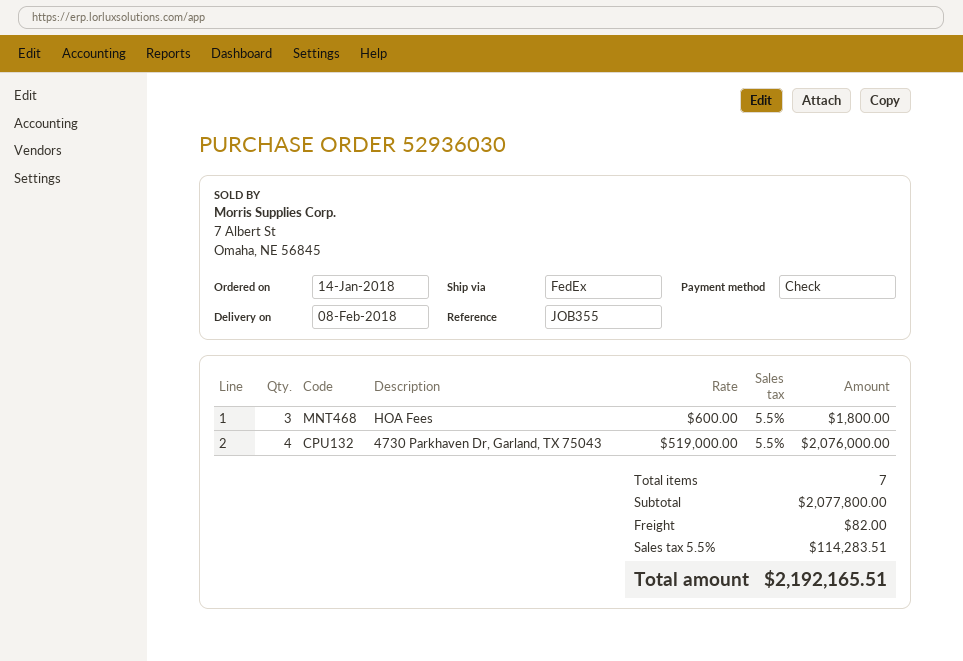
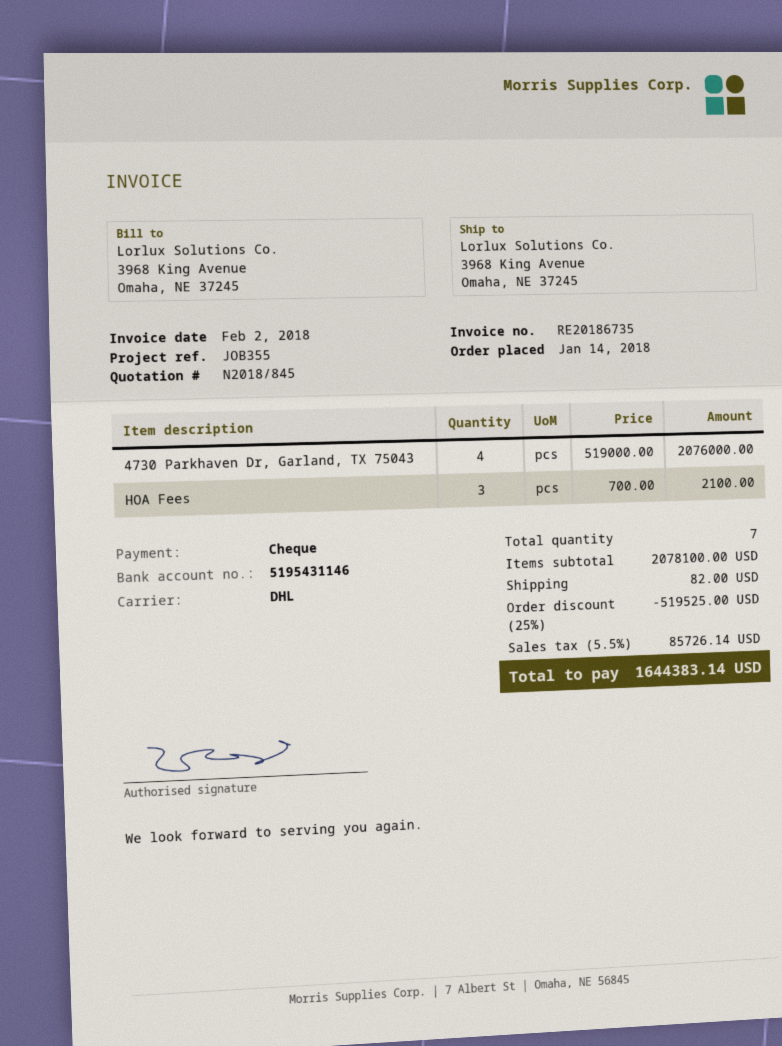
shipping method: FedEx -> DHL
HOA Fees: 3 x 600.00 = 1800.00 -> 3 x 700.00 = 2100.00
subtotal: 2077800.00 -> 2078100.00
discount: none -> 25% = 519525.00
tax: 5.5% = 114283.51 -> 5.5% = 85726.14
total: 2192165.51 -> 1644383.14

